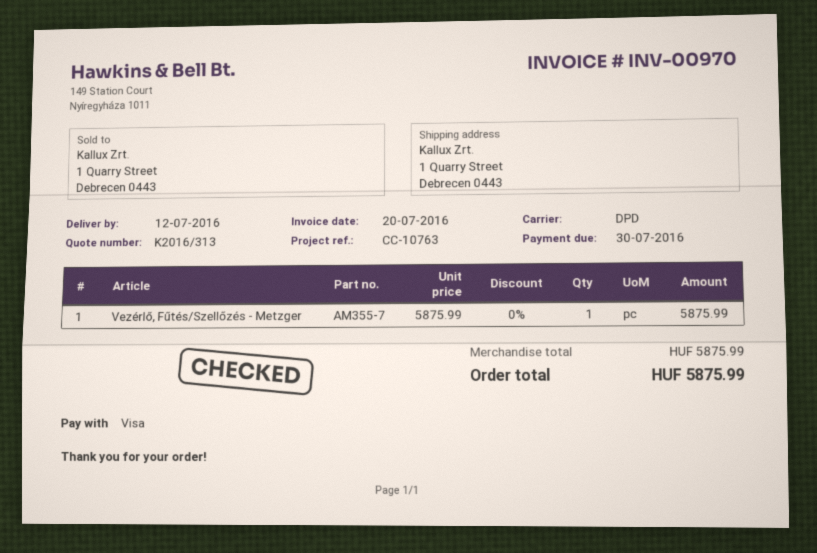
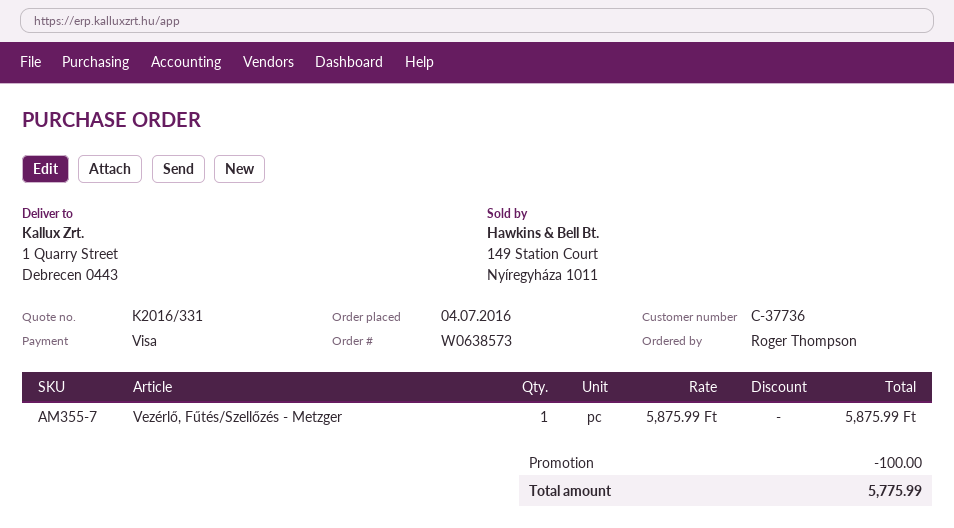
quote number: K2016/313 -> K2016/331
discount: none -> 100.00
total: 5875.99 -> 5775.99

